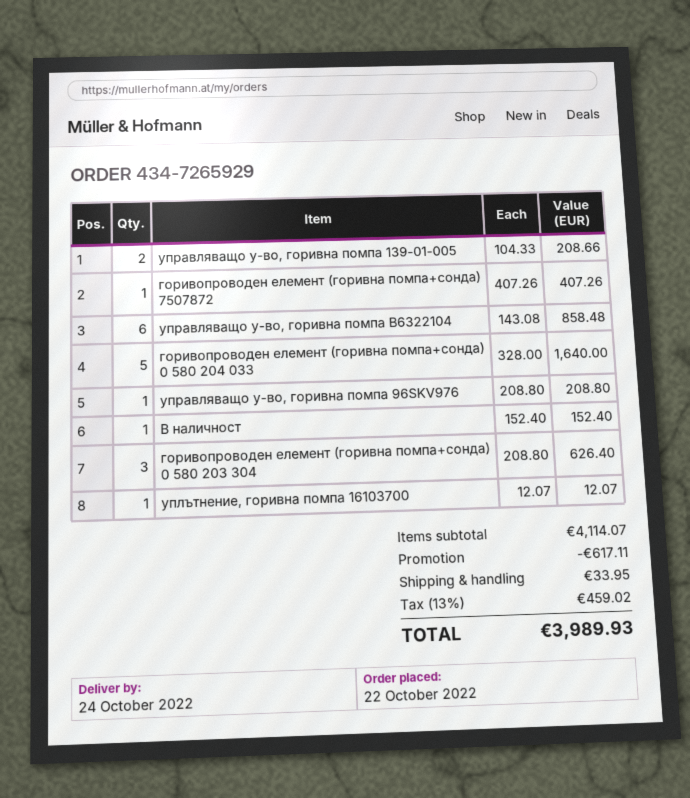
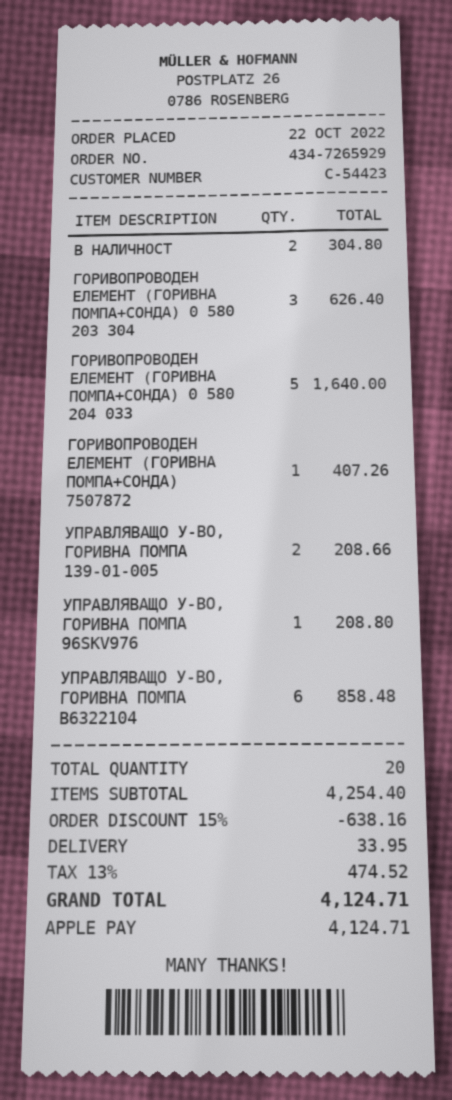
В наличност: 1 for 152.40 -> 2 for 304.80
уплътнение, горивна помпа 16103700: 1 for 12.07 -> none
subtotal: 4114.07 -> 4254.40
discount: 617.11 -> 638.16
tax: 13% = 459.02 -> 13% = 474.52
total: 3989.93 -> 4124.71

